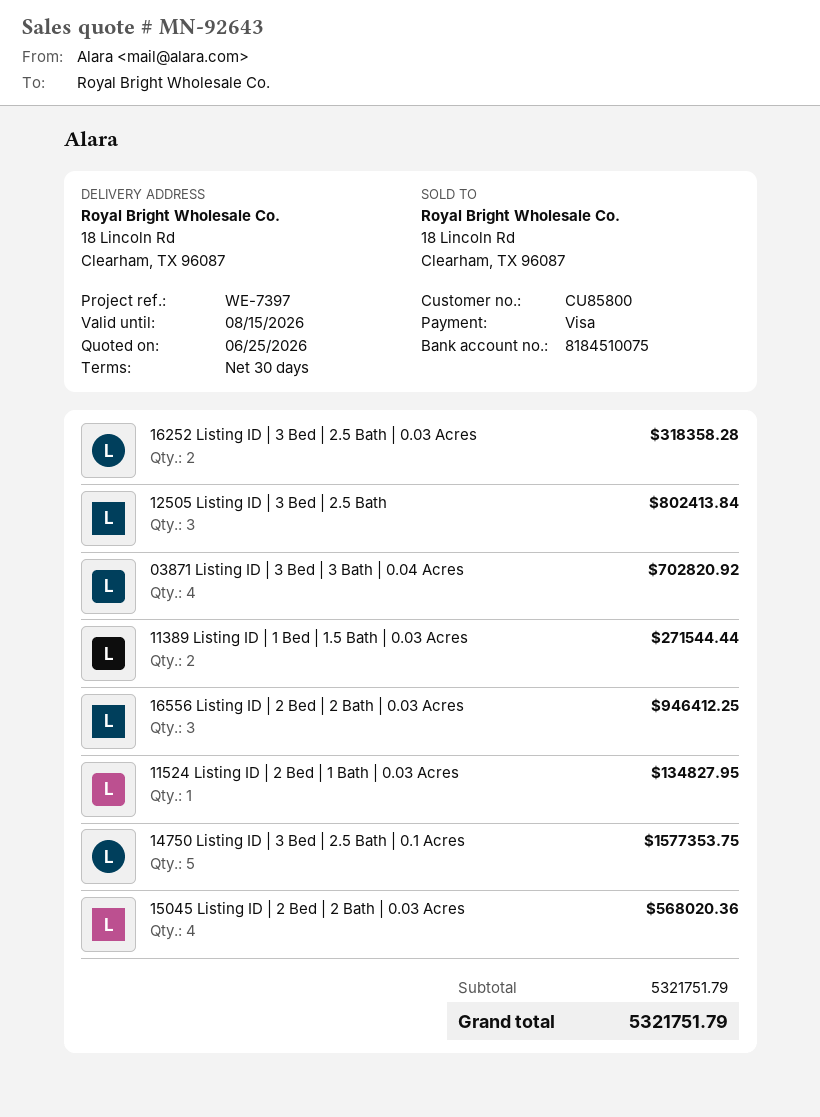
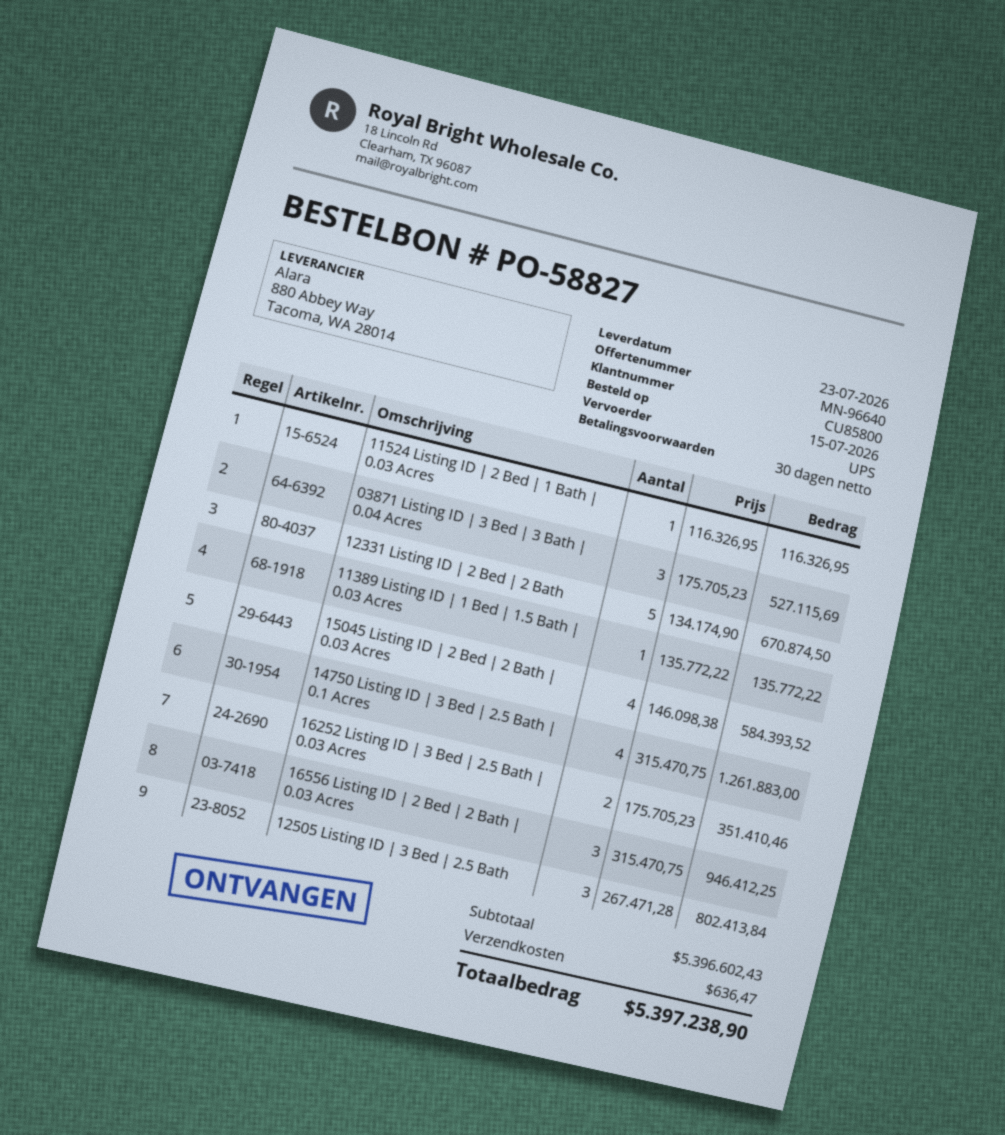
quote number: MN-92643 -> MN-96640
16252 Listing ID | 3 Bed | 2.5 Bath | 0.03 Acres: 2 for 318358.28 -> 2 for 351410.46
03871 Listing ID | 3 Bed | 3 Bath | 0.04 Acres: 4 for 702820.92 -> 3 for 527115.69
11389 Listing ID | 1 Bed | 1.5 Bath | 0.03 Acres: 2 for 271544.44 -> 1 for 135772.22
11524 Listing ID | 2 Bed | 1 Bath | 0.03 Acres: 1 for 134827.95 -> 1 for 116326.95
14750 Listing ID | 3 Bed | 2.5 Bath | 0.1 Acres: 5 for 1577353.75 -> 4 for 1261883.00
15045 Listing ID | 2 Bed | 2 Bath | 0.03 Acres: 4 for 568020.36 -> 4 for 584393.52
12331 Listing ID | 2 Bed | 2 Bath: none -> 5 for 670874.50
subtotal: 5321751.79 -> 5396602.43
shipping: none -> 636.47
total: 5321751.79 -> 5397238.90

